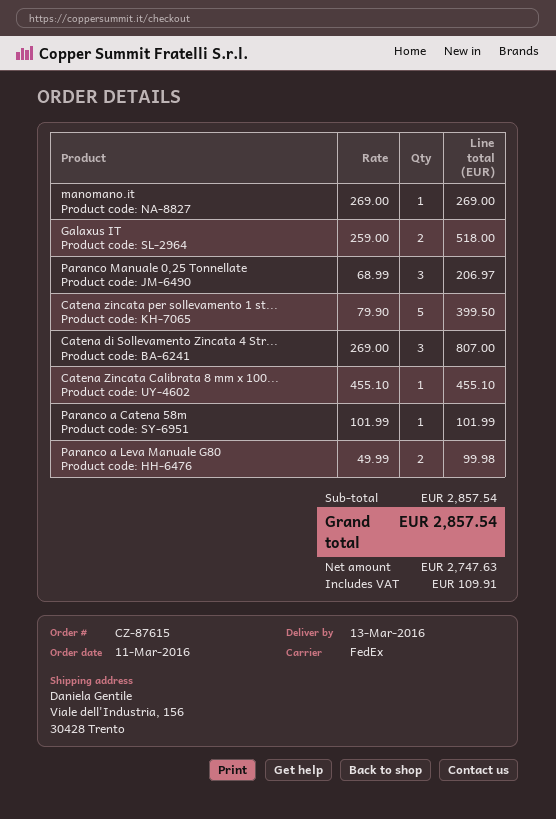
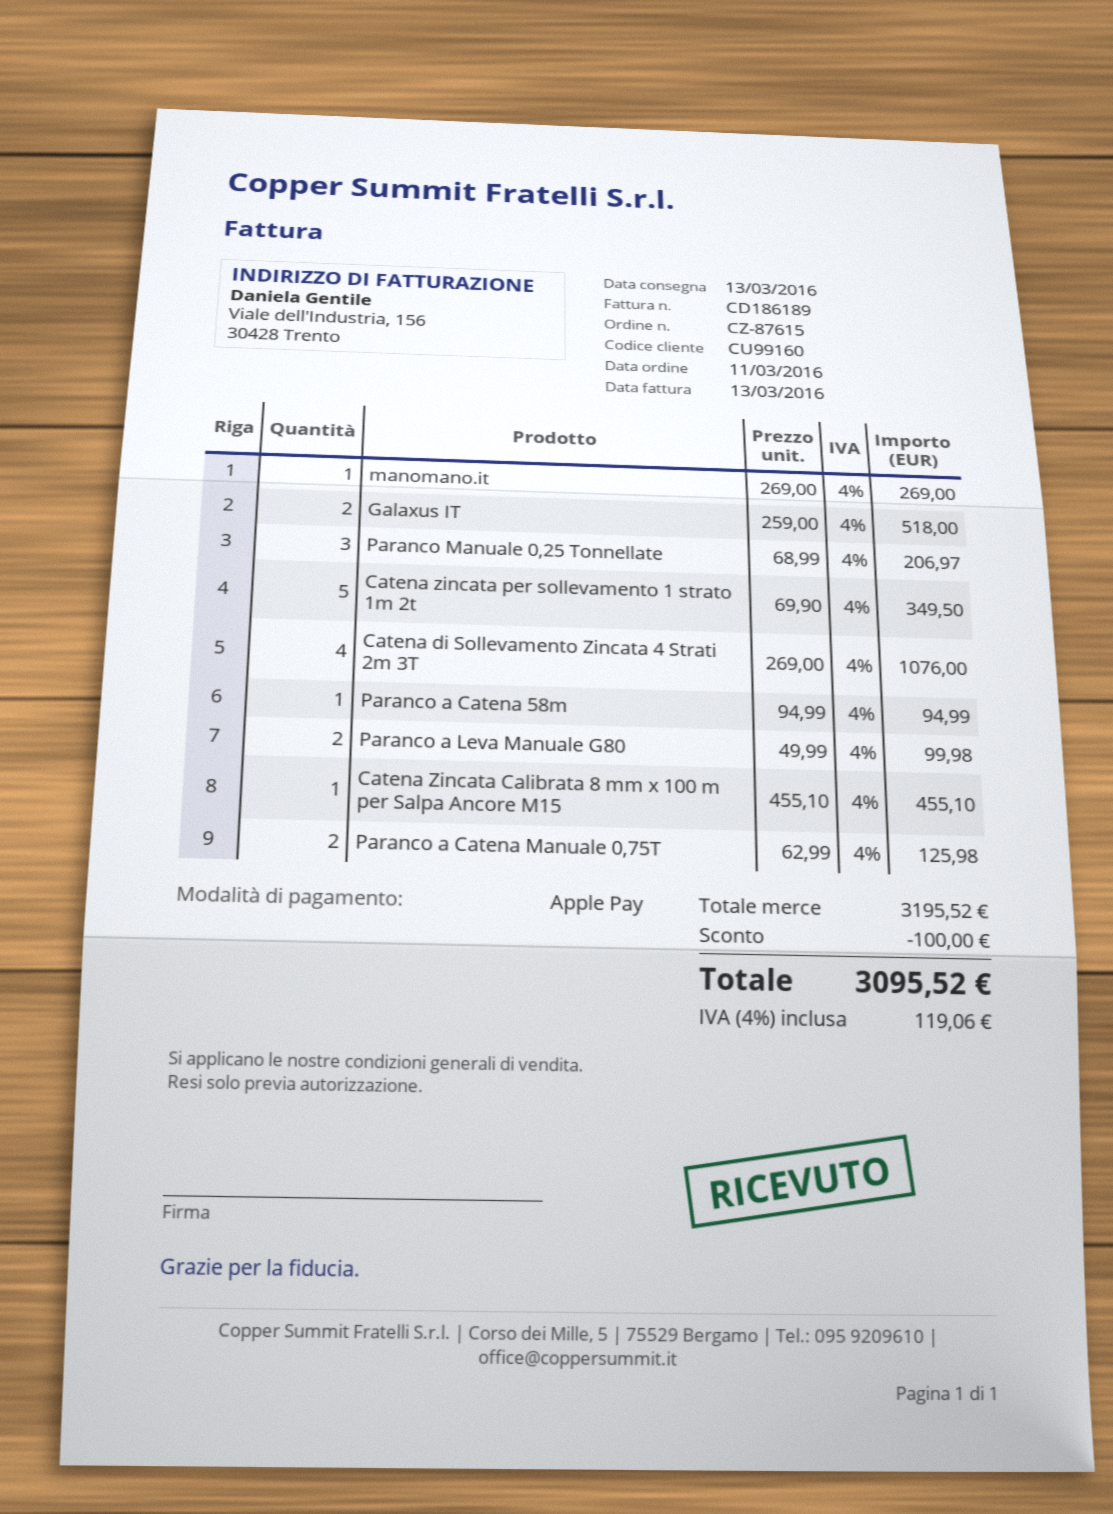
Catena zincata per sollevamento 1 st...: 5 x 79.90 = 399.50 -> 5 x 69.90 = 349.50
Catena di Sollevamento Zincata 4 Str...: 3 x 269.00 = 807.00 -> 4 x 269.00 = 1076.00
Paranco a Catena 58m: 1 x 101.99 = 101.99 -> 1 x 94.99 = 94.99
Paranco a Catena Manuale 0,75T: none -> 2 x 62.99 = 125.98
subtotal: 2857.54 -> 3195.52
discount: none -> 100.00
tax: 109.91 -> 119.06
total: 2857.54 -> 3095.52

